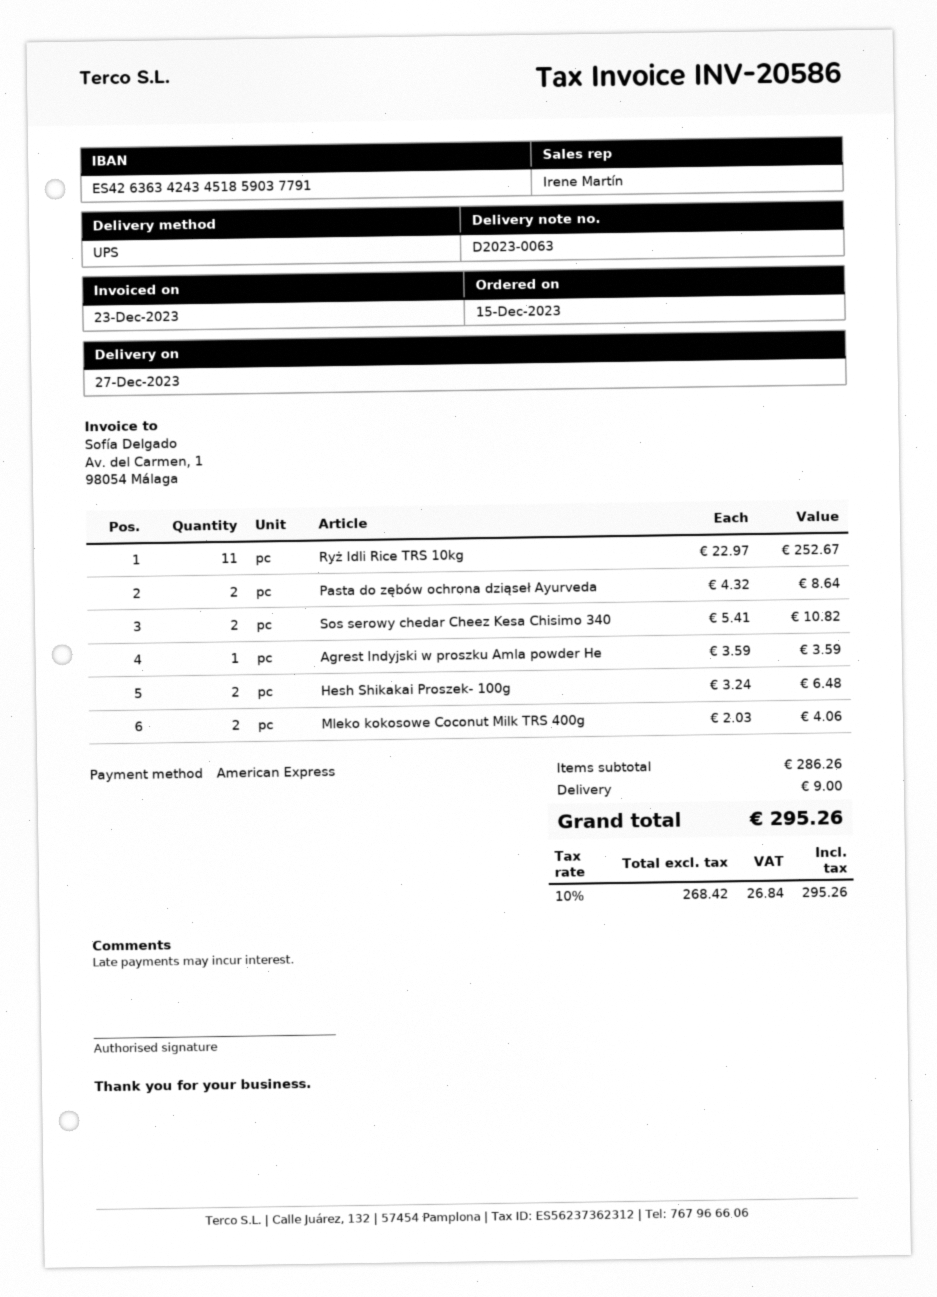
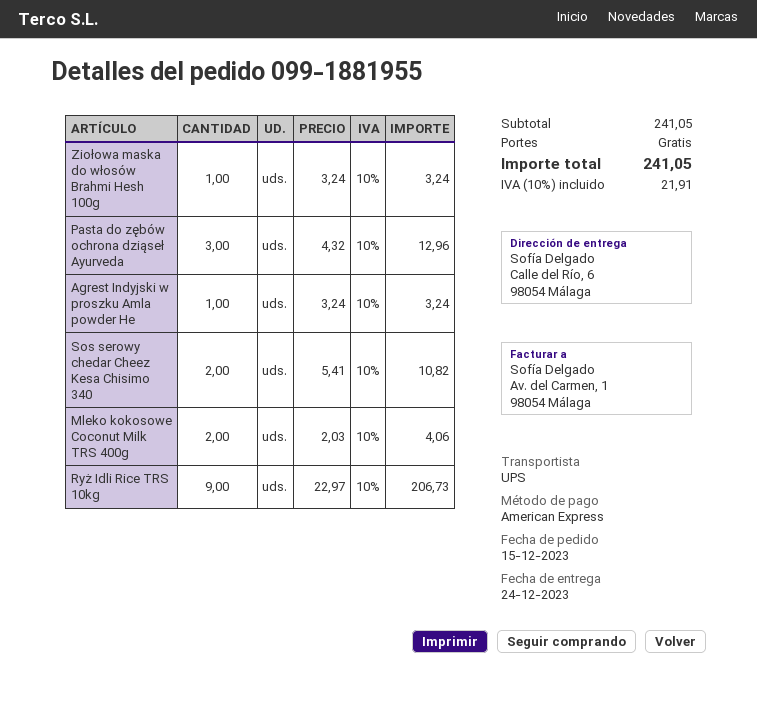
delivery date: 2023-12-27 -> 2023-12-24
Ryż Idli Rice TRS 10kg: 11 x 22.97 = 252.67 -> 9 x 22.97 = 206.73
Pasta do zębów ochrona dziąseł Ayurveda: 2 x 4.32 = 8.64 -> 3 x 4.32 = 12.96
Agrest Indyjski w proszku Amla powder He: 1 x 3.59 = 3.59 -> 1 x 3.24 = 3.24
Hesh Shikakai Proszek- 100g: 2 x 3.24 = 6.48 -> none
Ziołowa maska do włosów Brahmi Hesh 100g: none -> 1 x 3.24 = 3.24
subtotal: 286.26 -> 241.05
shipping: 9.00 -> 0.00
tax: 10% = 26.84 -> 10% = 21.91
total: 295.26 -> 241.05

